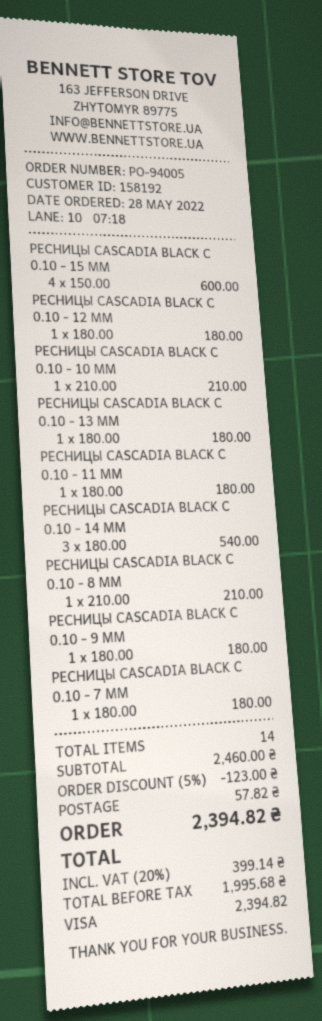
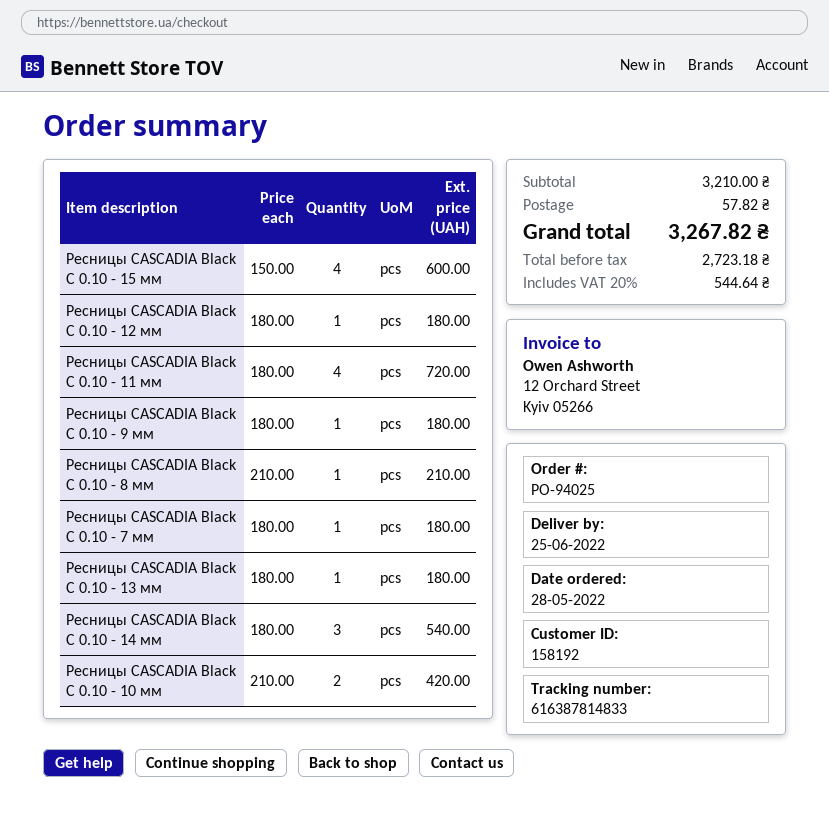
order number: PO-94005 -> PO-94025
РЕСНИЦЫ CASCADIA BLACK C 0.10 - 10 ММ: 1 x 210.00 = 210.00 -> 2 x 210.00 = 420.00
РЕСНИЦЫ CASCADIA BLACK C 0.10 - 11 ММ: 1 x 180.00 = 180.00 -> 4 x 180.00 = 720.00
subtotal: 2460.00 -> 3210.00
discount: 5% = 123.00 -> none
net: 1995.68 -> 2723.18
tax: 20% = 399.14 -> 20% = 544.64
total: 2394.82 -> 3267.82

